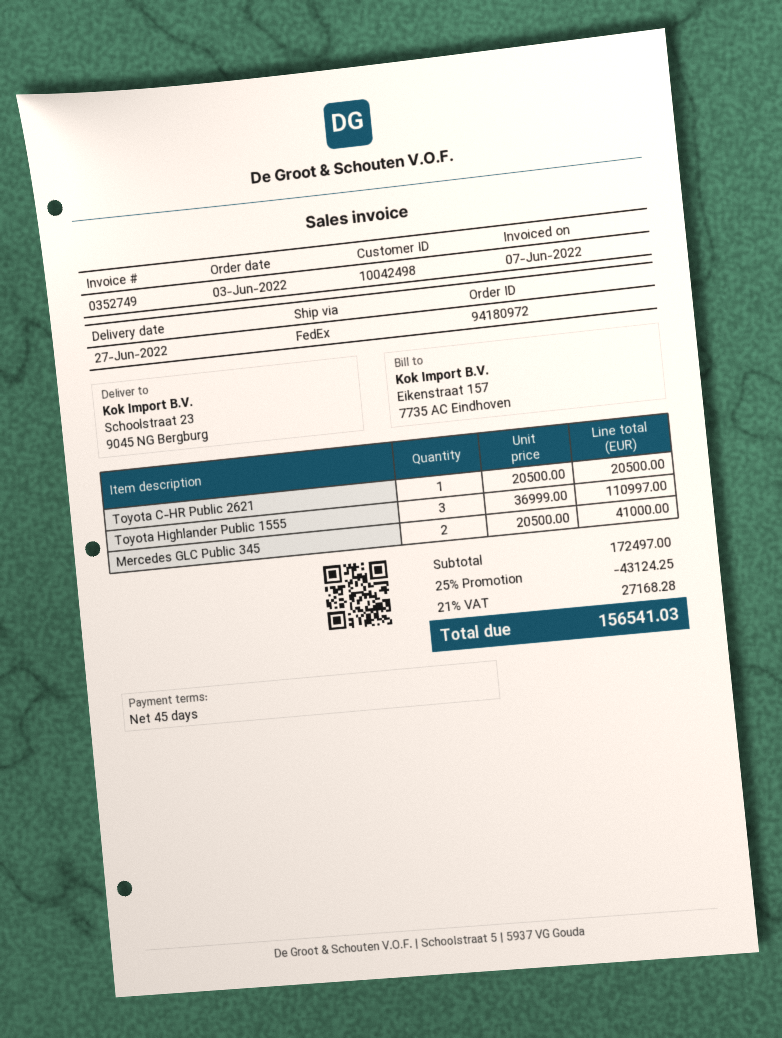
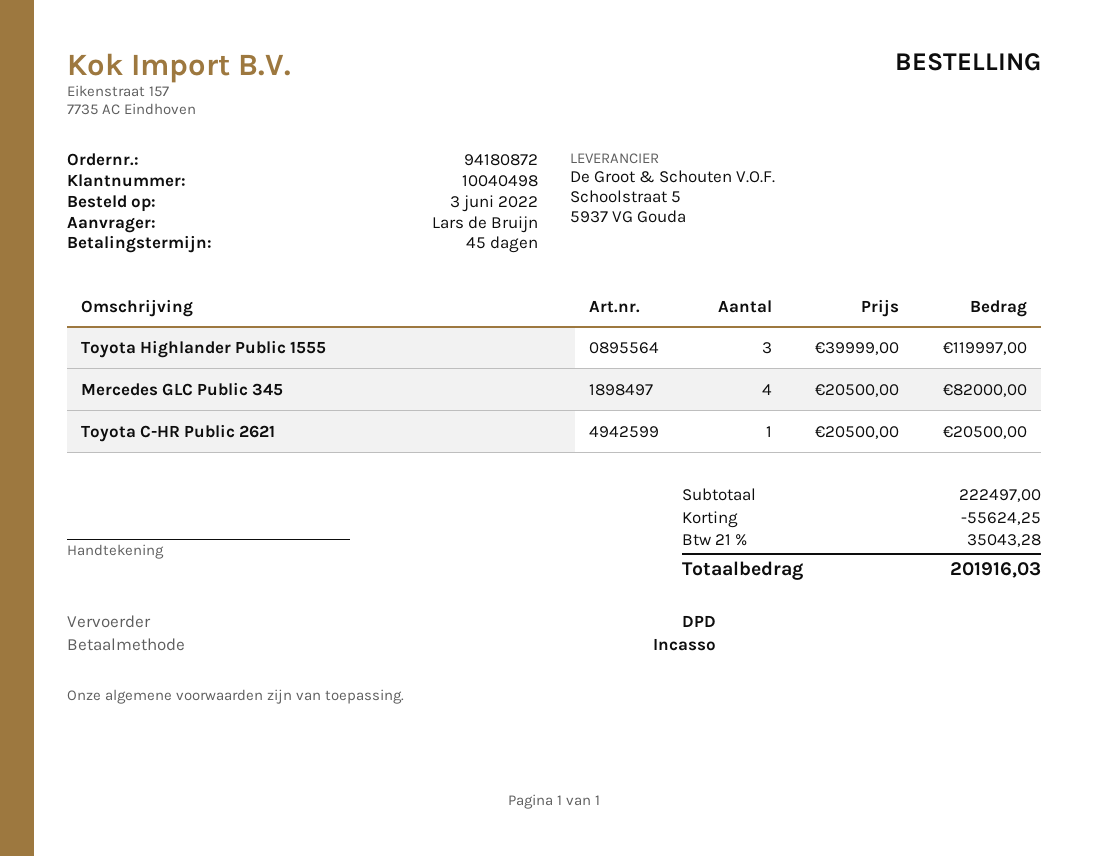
order number: 94180972 -> 94180872
customer number: 10042498 -> 10040498
shipping method: FedEx -> DPD
Toyota Highlander Public 1555: 3 x 36999.00 = 110997.00 -> 3 x 39999.00 = 119997.00
Mercedes GLC Public 345: 2 x 20500.00 = 41000.00 -> 4 x 20500.00 = 82000.00
subtotal: 172497.00 -> 222497.00
discount: 43124.25 -> 55624.25
tax: 21% = 27168.28 -> 21% = 35043.28
total: 156541.03 -> 201916.03

